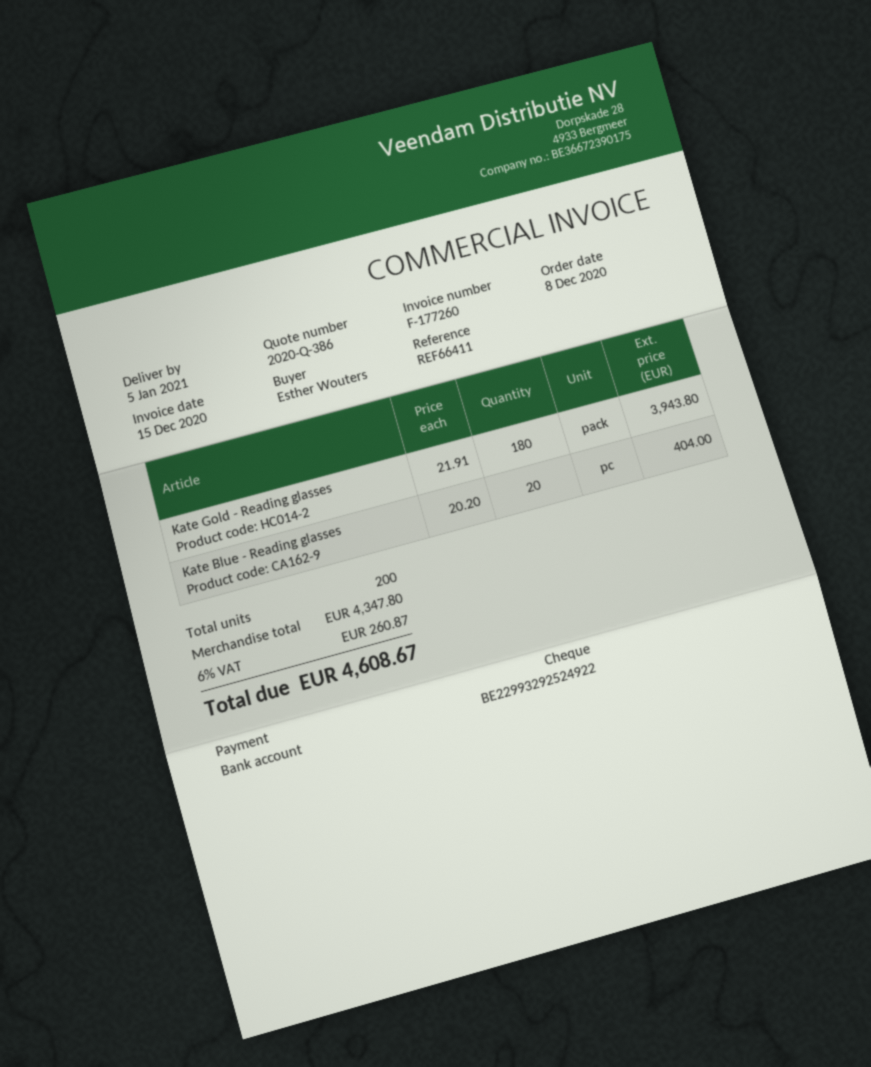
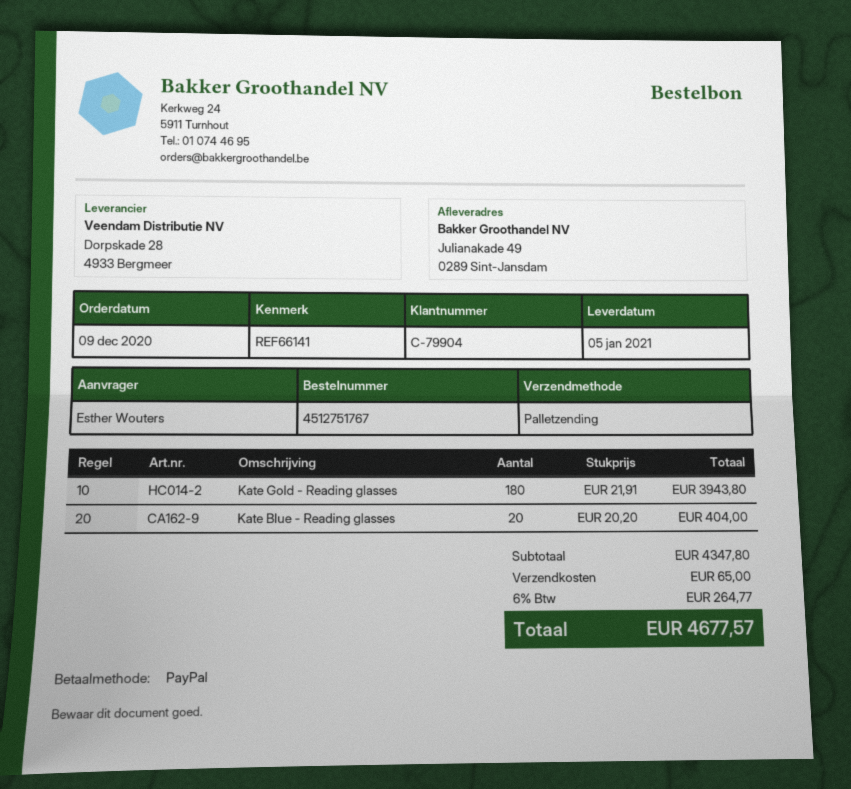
order date: 2020-12-08 -> 2020-12-09
reference: REF66411 -> REF66141
payment method: cheque -> PayPal
shipping: none -> 65.00
tax: 6% = 260.87 -> 6% = 264.77
total: 4608.67 -> 4677.57

